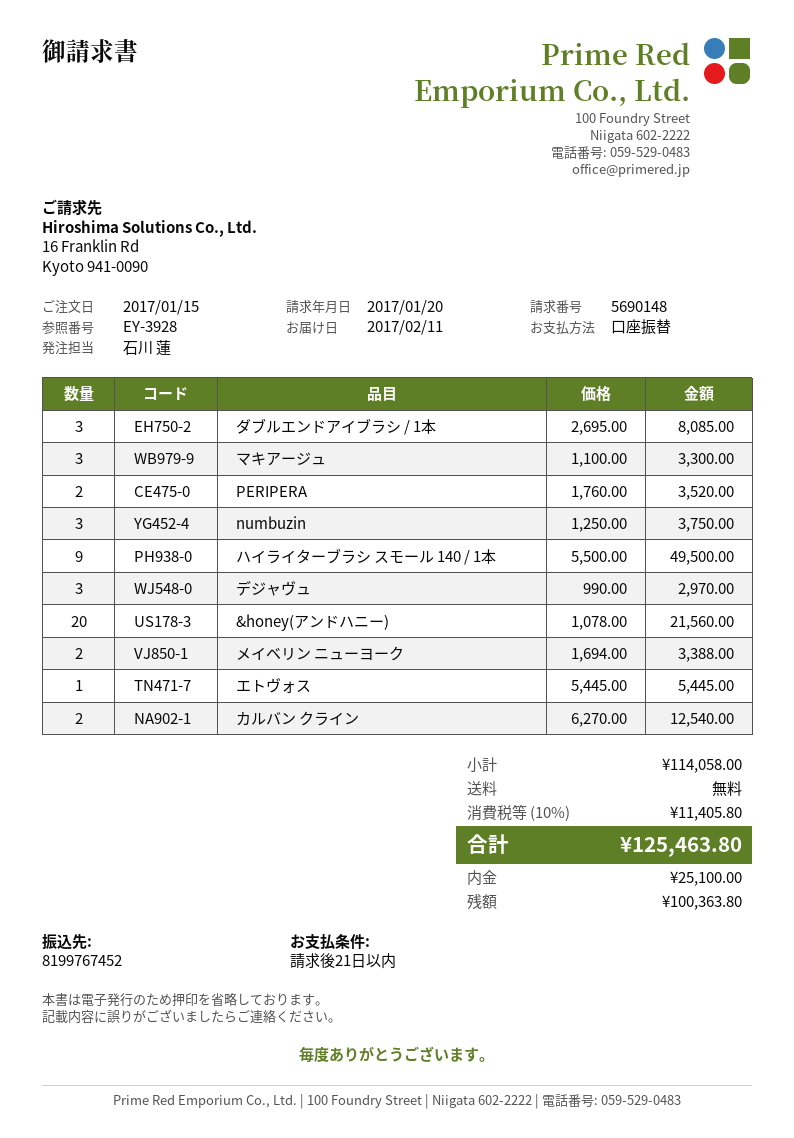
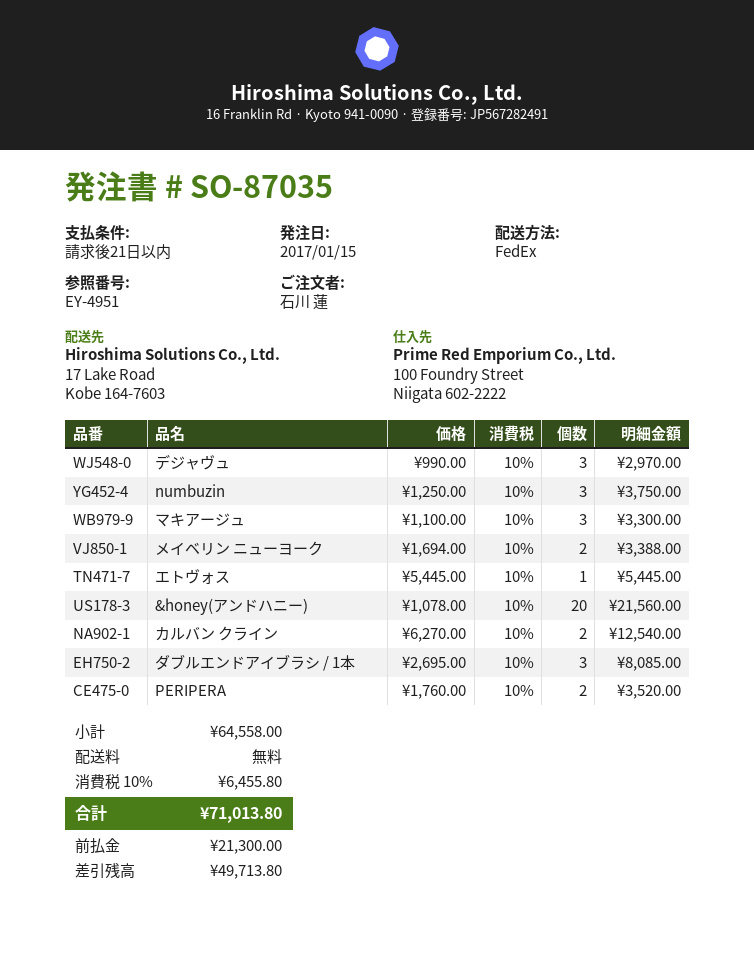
reference: EY-3928 -> EY-4951
ハイライターブラシ スモール 140 / 1本: 9 x 5500.00 = 49500.00 -> none
subtotal: 114058.00 -> 64558.00
tax: 10% = 11405.80 -> 10% = 6455.80
total: 125463.80 -> 71013.80
deposit: 25100.00 -> 21300.00
balance: 100363.80 -> 49713.80

